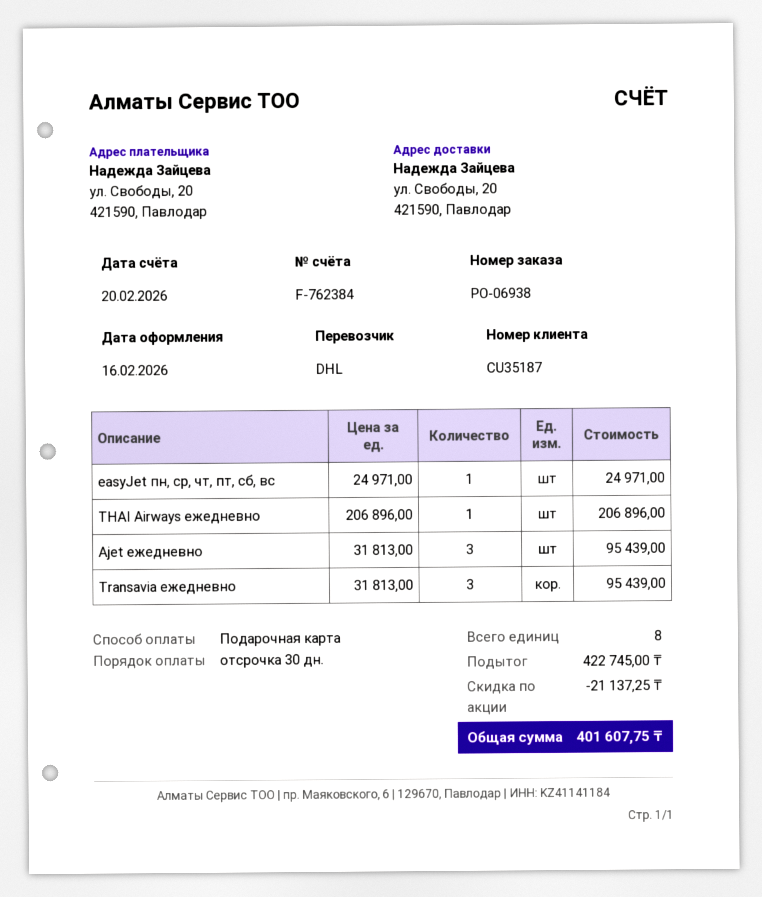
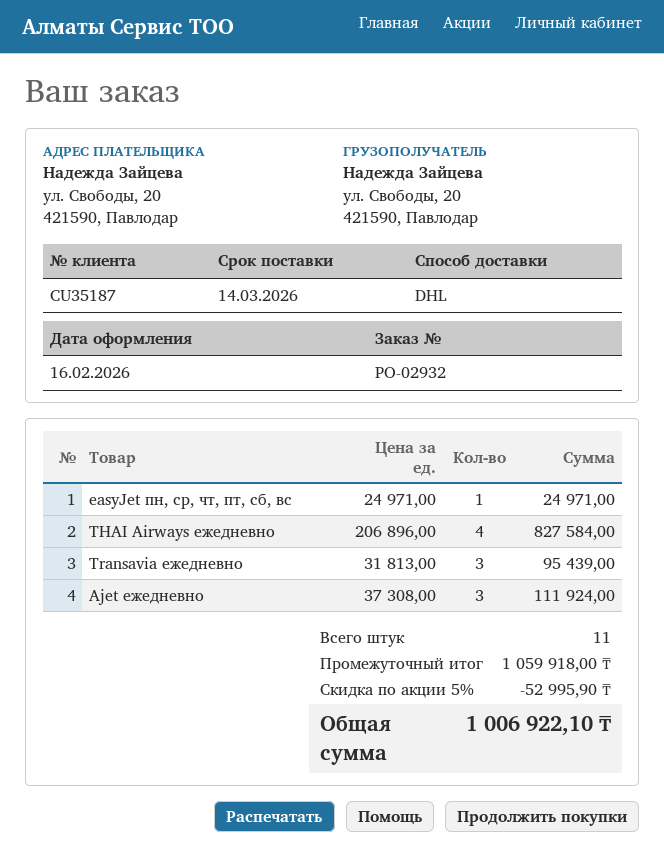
order number: PO-06938 -> PO-02932
THAI Airways ежедневно: 1 x 206896.00 = 206896.00 -> 4 x 206896.00 = 827584.00
Ajet ежедневно: 3 x 31813.00 = 95439.00 -> 3 x 37308.00 = 111924.00
total quantity: 8 -> 11
subtotal: 422745.00 -> 1059918.00
discount: 21137.25 -> 52995.90
total: 401607.75 -> 1006922.10

